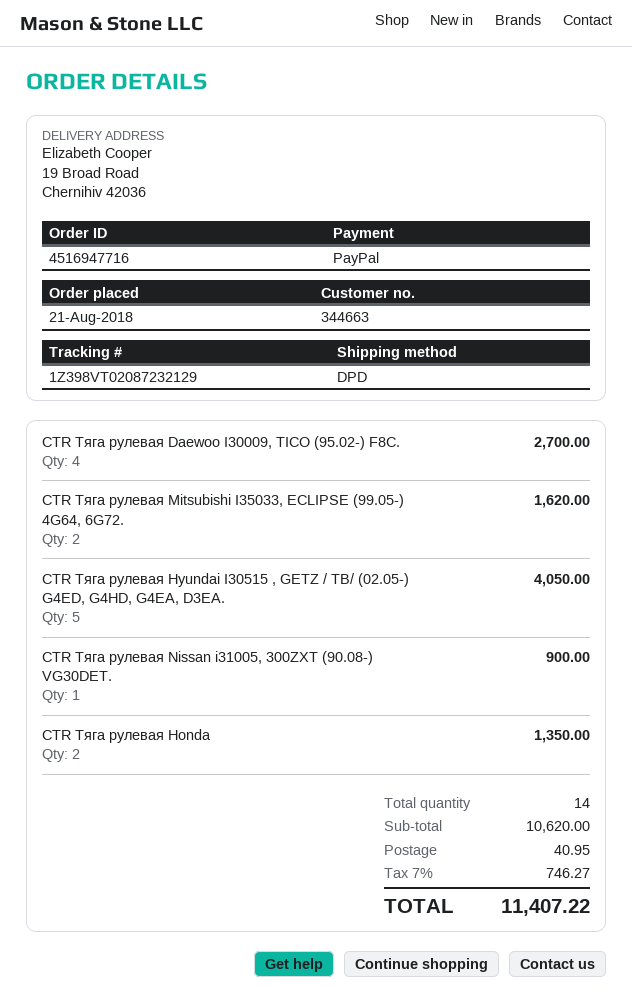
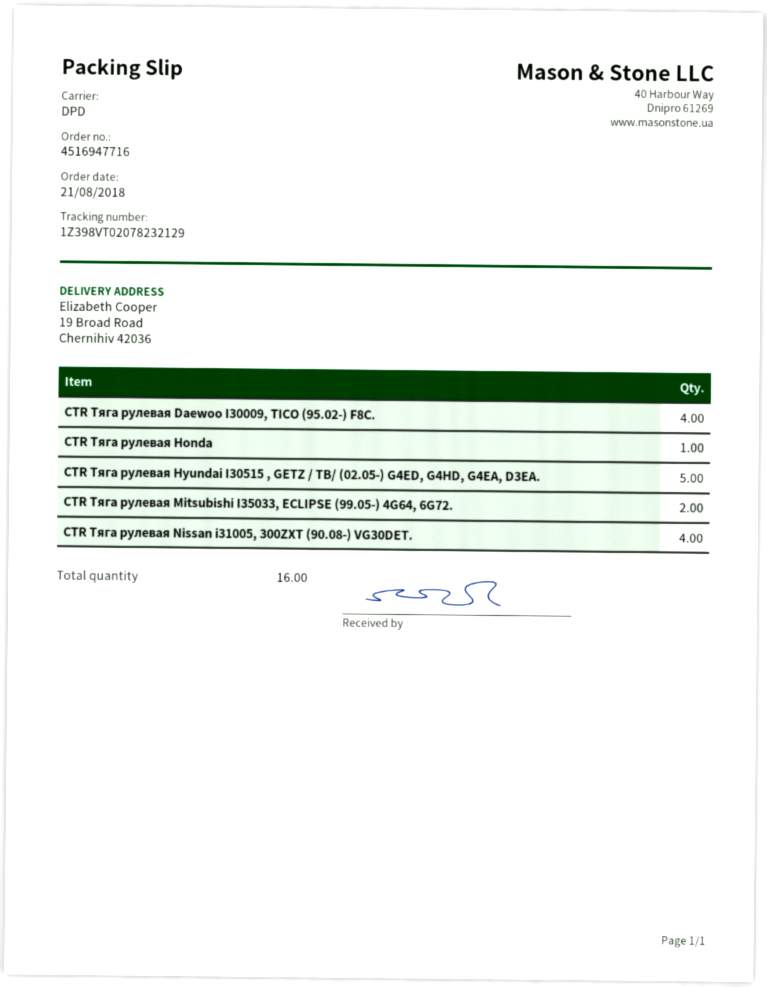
tracking number: 1Z398VT02087232129 -> 1Z398VT02078232129
CTR Тяга рулевая Nissan i31005, 300ZXT (90.08-) VG30DET.: 1 -> 4
CTR Тяга рулевая Honda: 2 -> 1
total quantity: 14 -> 16

